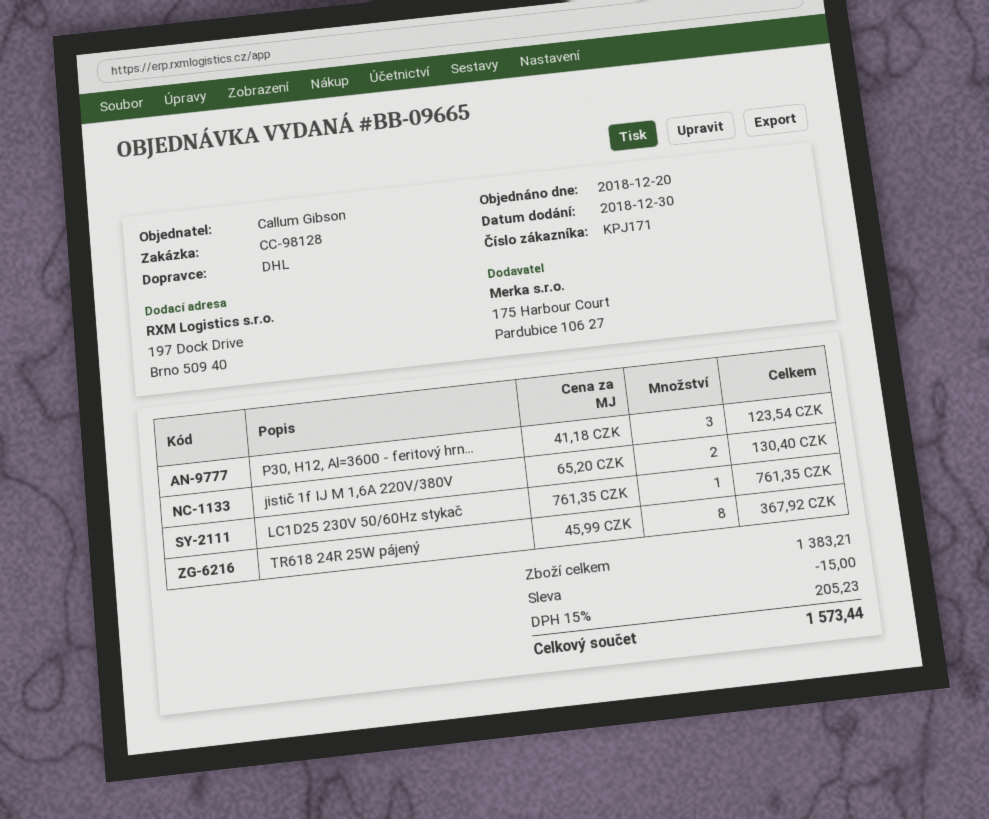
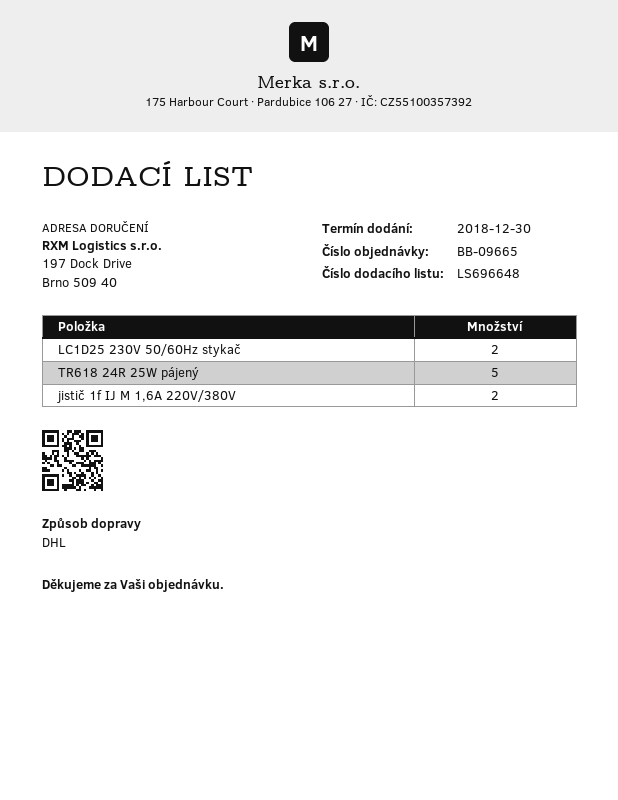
P30, H12, Al=3600 - feritový hrn...: 3 -> none
LC1D25 230V 50/60Hz stykač: 1 -> 2
TR618 24R 25W pájený: 8 -> 5

